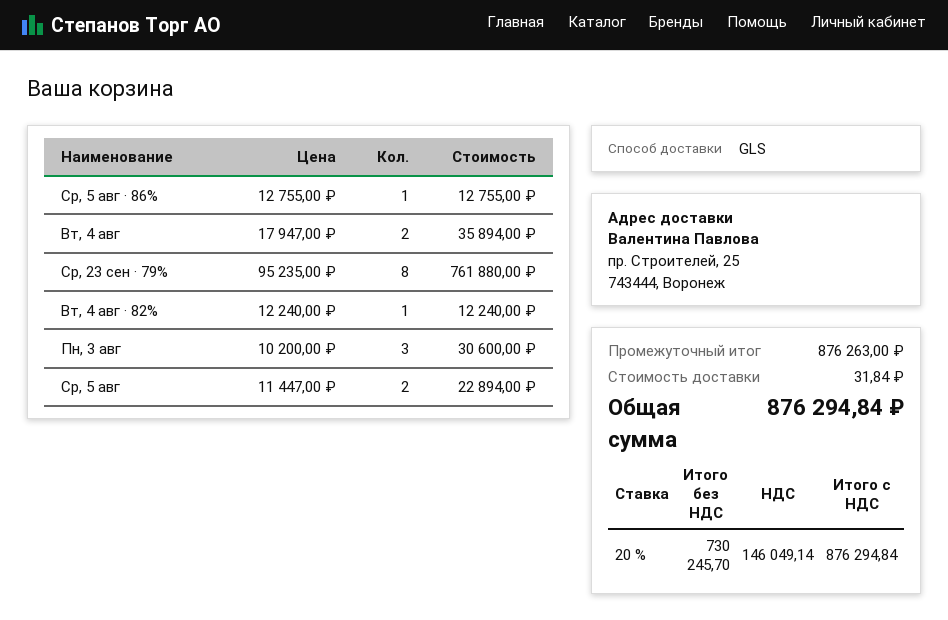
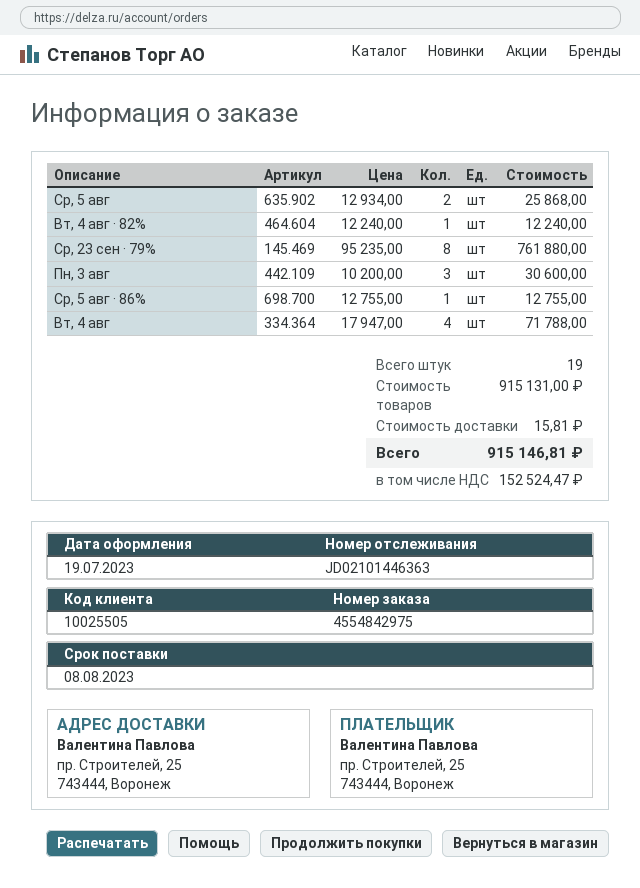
Вт, 4 авг: 2 x 17947.00 = 35894.00 -> 4 x 17947.00 = 71788.00
Ср, 5 авг: 2 x 11447.00 = 22894.00 -> 2 x 12934.00 = 25868.00
subtotal: 876263.00 -> 915131.00
shipping: 31.84 -> 15.81
tax: 146049.14 -> 152524.47
total: 876294.84 -> 915146.81

